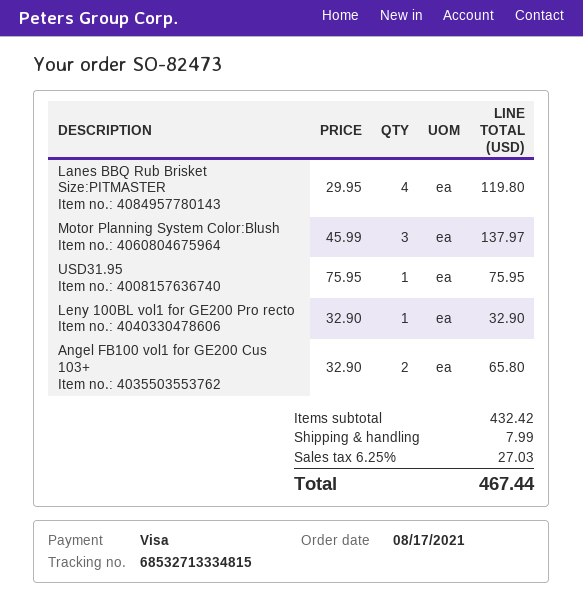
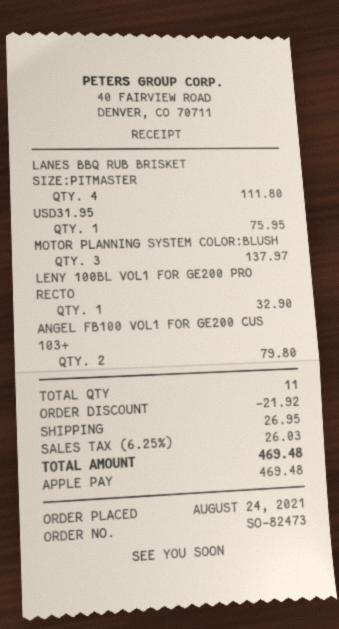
order date: 2021-08-17 -> 2021-08-24
payment method: Visa -> Apple Pay
Lanes BBQ Rub Brisket Size:PITMASTER: 4 for 119.80 -> 4 for 111.80
Angel FB100 vol1 for GE200 Cus 103+: 2 for 65.80 -> 2 for 79.80
discount: none -> 21.92
shipping: 7.99 -> 26.95
tax: 6.25% = 27.03 -> 6.25% = 26.03
total: 467.44 -> 469.48

